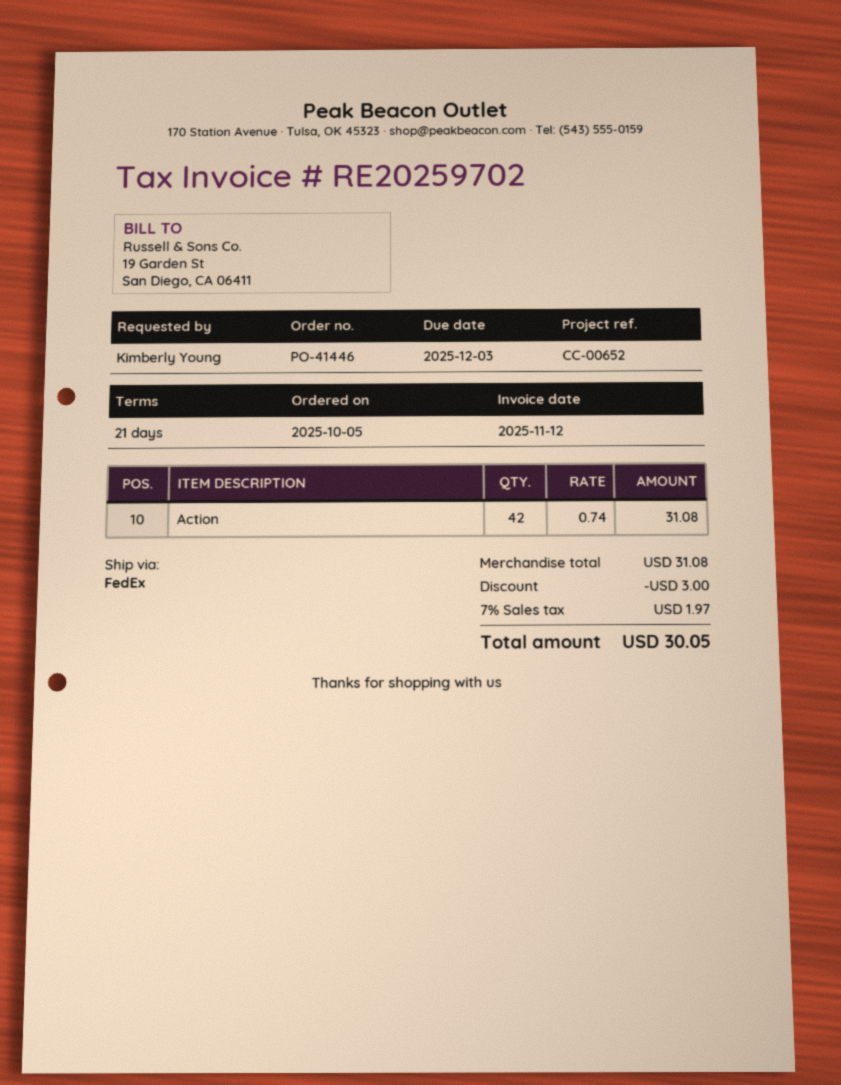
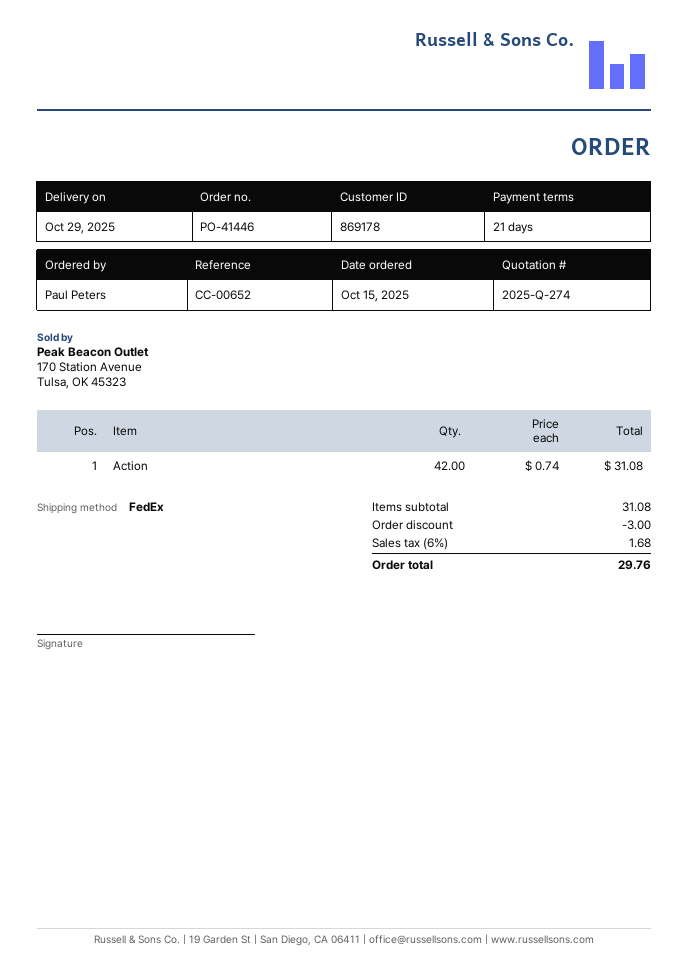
order date: 2025-10-05 -> 2025-10-15
ordered by: Kimberly Young -> Paul Peters
tax: 7% = 1.97 -> 6% = 1.68
total: 30.05 -> 29.76

